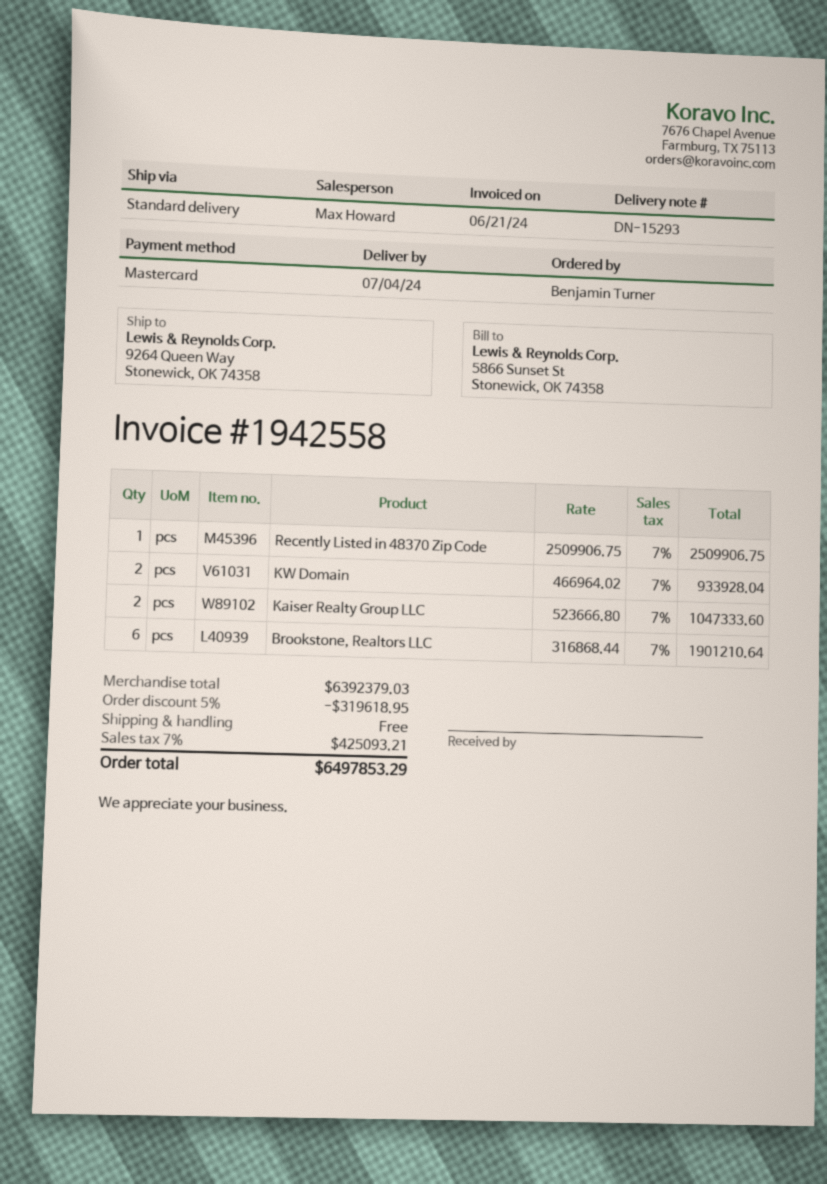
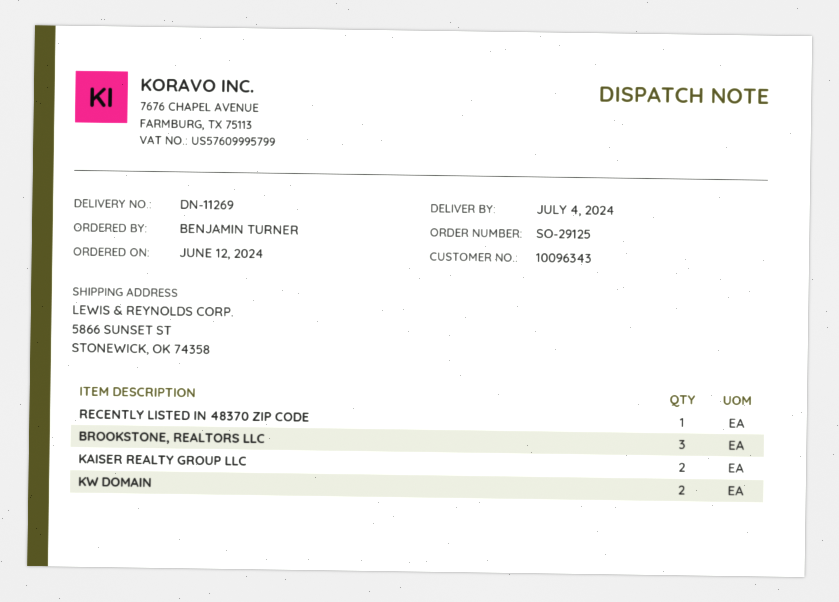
delivery note number: DN-15293 -> DN-11269
ship to: 9264 Queen Way, Stonewick, OK 74358 -> 5866 SUNSET ST, STONEWICK, OK 74358
Brookstone, Realtors LLC: 6 -> 3

